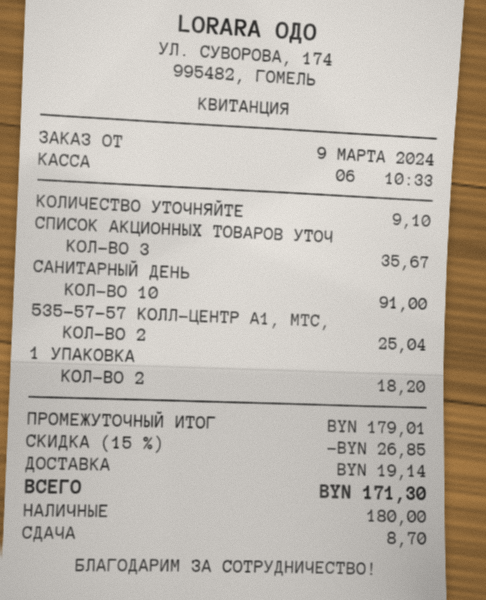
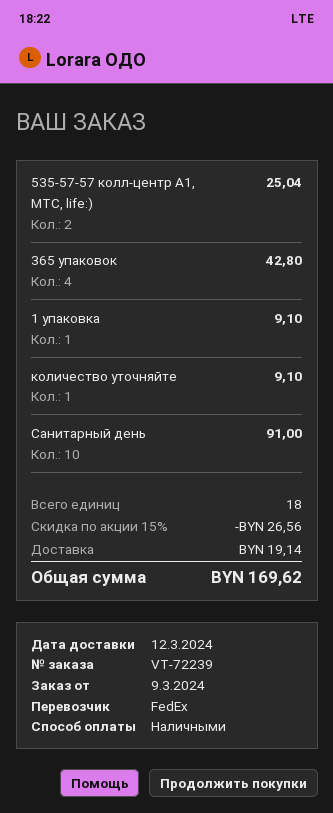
СПИСОК АКЦИОННЫХ ТОВАРОВ УТОЧ: 3 for 35.67 -> none
1 УПАКОВКА: 2 for 18.20 -> 1 for 9.10
365 упаковок: none -> 4 for 42.80
discount: 15% = 26.85 -> 15% = 26.56
total: 171.30 -> 169.62

